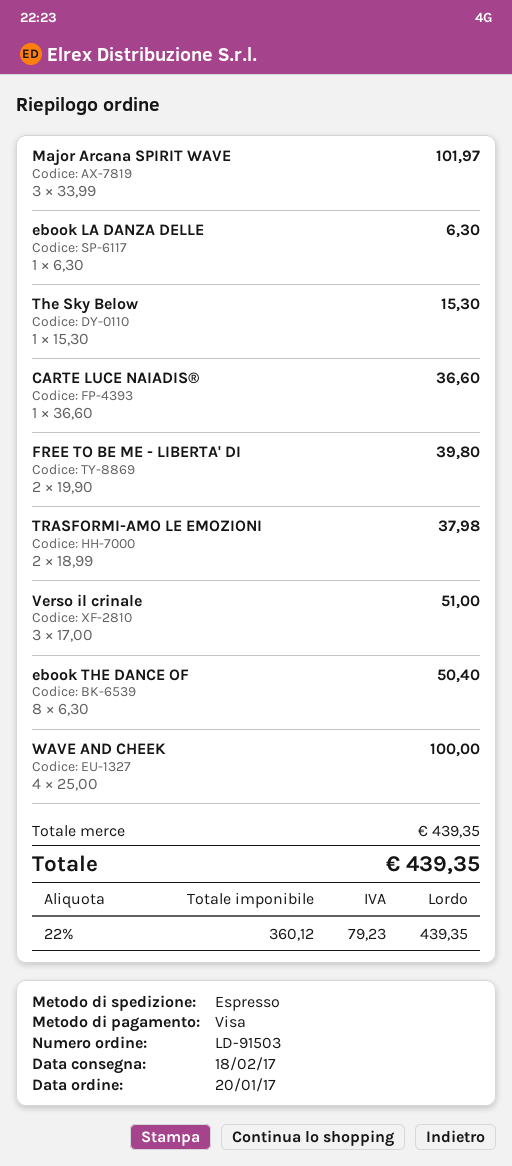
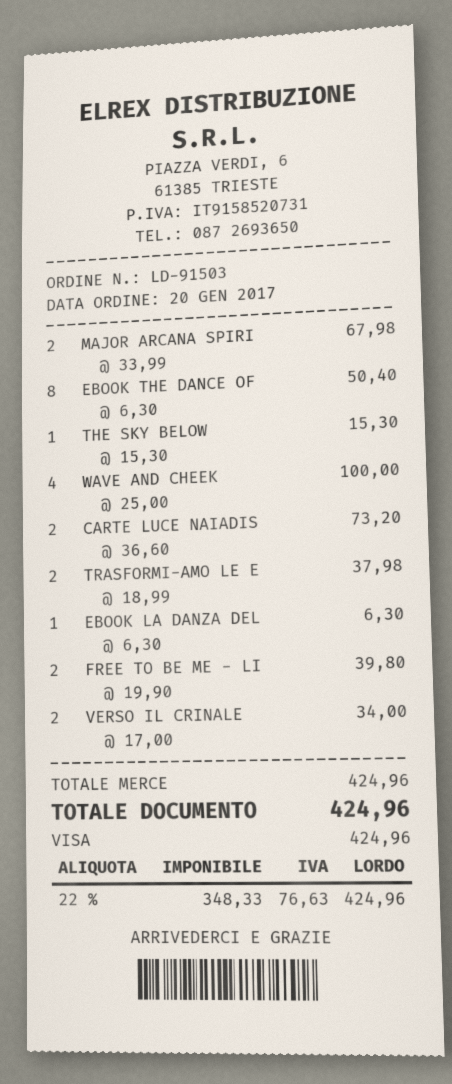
Major Arcana SPIRIT WAVE: 3 x 33.99 = 101.97 -> 2 x 33.99 = 67.98
CARTE LUCE NAIADIS®: 1 x 36.60 = 36.60 -> 2 x 36.60 = 73.20
Verso il crinale: 3 x 17.00 = 51.00 -> 2 x 17.00 = 34.00
subtotal: 439.35 -> 424.96
net: 360.12 -> 348.33
tax: 22% = 79.23 -> 22% = 76.63
total: 439.35 -> 424.96

